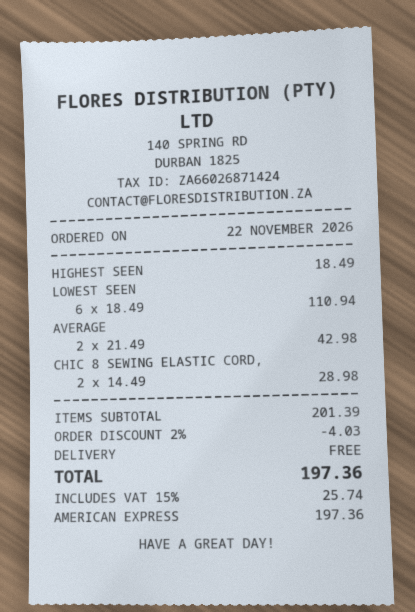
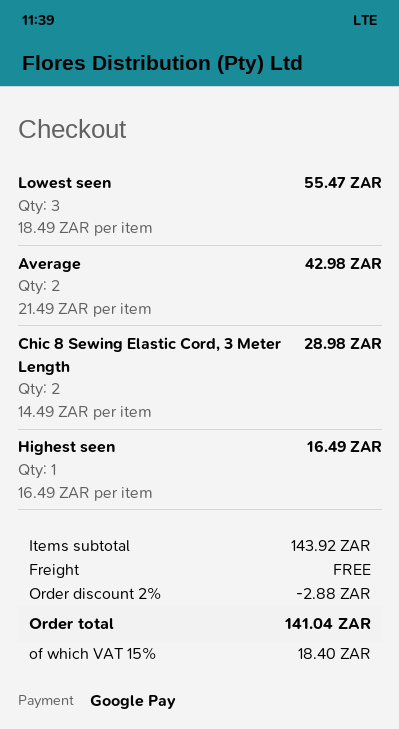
payment method: American Express -> Google Pay
HIGHEST SEEN: 1 x 18.49 = 18.49 -> 1 x 16.49 = 16.49
LOWEST SEEN: 6 x 18.49 = 110.94 -> 3 x 18.49 = 55.47
subtotal: 201.39 -> 143.92
discount: 2% = 4.03 -> 2% = 2.88
tax: 15% = 25.74 -> 15% = 18.40
total: 197.36 -> 141.04

